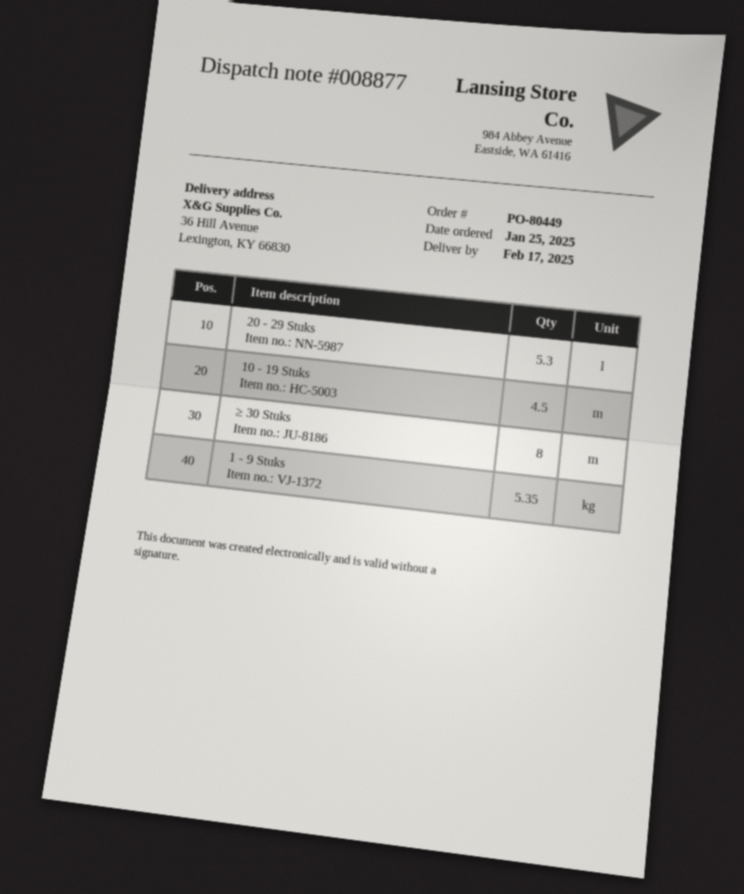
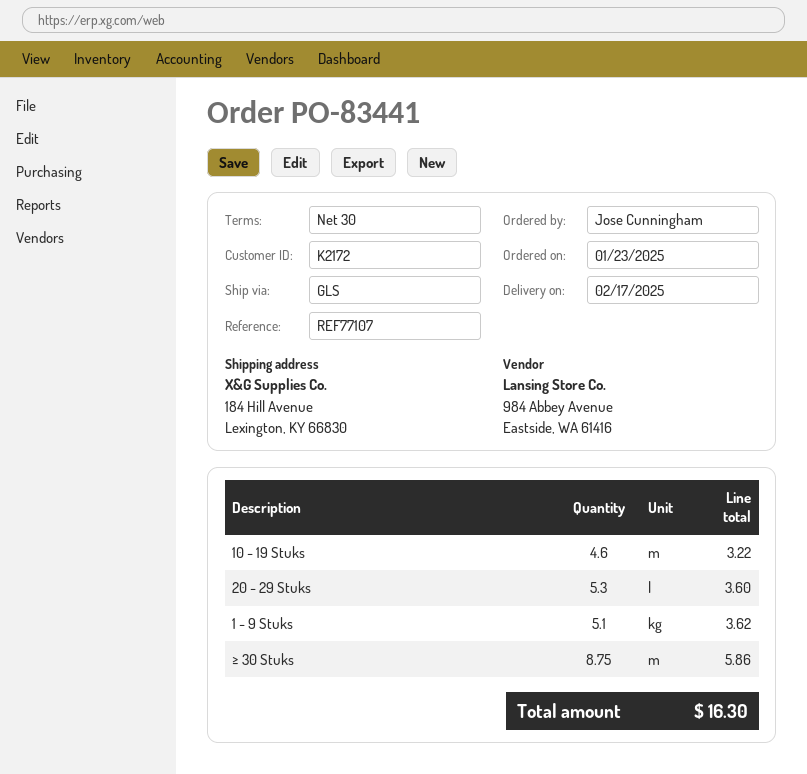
order number: PO-80449 -> PO-83441
order date: 2025-01-25 -> 2025-01-23
ship to: 36 Hill Avenue, Lexington, KY 66830 -> 184 Hill Avenue, Lexington, KY 66830
10 - 19 Stuks: 4.5 -> 4.6
≥ 30 Stuks: 8 -> 8.75
1 - 9 Stuks: 5.35 -> 5.1

